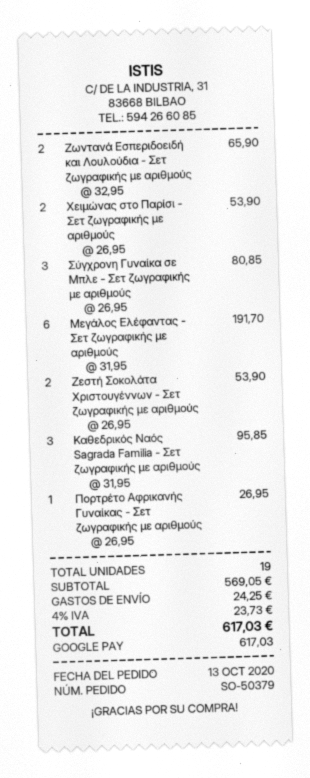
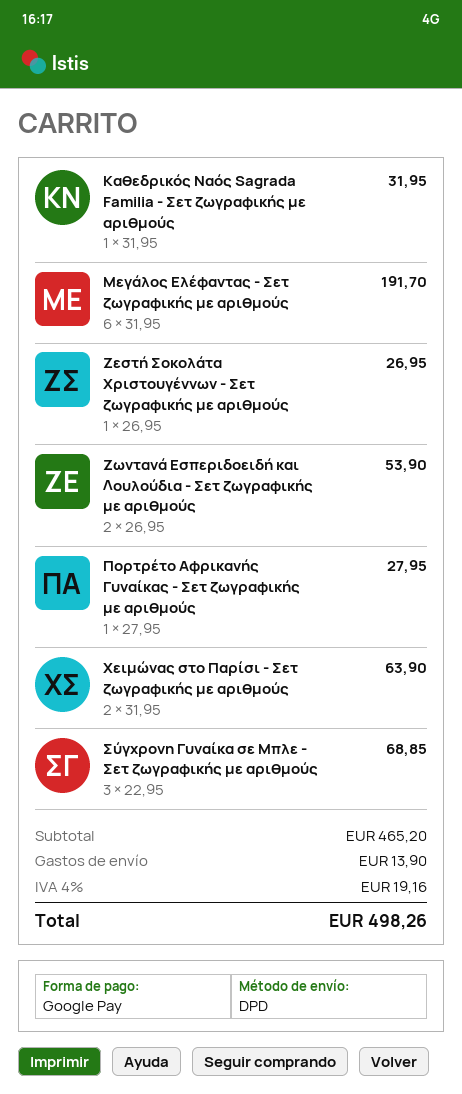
Ζωντανά Εσπεριδοειδή και Λουλούδια - Σετ ζωγραφικής με αριθμούς: 2 x 32.95 = 65.90 -> 2 x 26.95 = 53.90
Χειμώνας στο Παρίσι - Σετ ζωγραφικής με αριθμούς: 2 x 26.95 = 53.90 -> 2 x 31.95 = 63.90
Σύγχρονη Γυναίκα σε Μπλε - Σετ ζωγραφικής με αριθμούς: 3 x 26.95 = 80.85 -> 3 x 22.95 = 68.85
Ζεστή Σοκολάτα Χριστουγέννων - Σετ ζωγραφικής με αριθμούς: 2 x 26.95 = 53.90 -> 1 x 26.95 = 26.95
Καθεδρικός Ναός Sagrada Familia - Σετ ζωγραφικής με αριθμούς: 3 x 31.95 = 95.85 -> 1 x 31.95 = 31.95
Πορτρέτο Αφρικανής Γυναίκας - Σετ ζωγραφικής με αριθμούς: 1 x 26.95 = 26.95 -> 1 x 27.95 = 27.95
subtotal: 569.05 -> 465.20
shipping: 24.25 -> 13.90
tax: 4% = 23.73 -> 4% = 19.16
total: 617.03 -> 498.26

